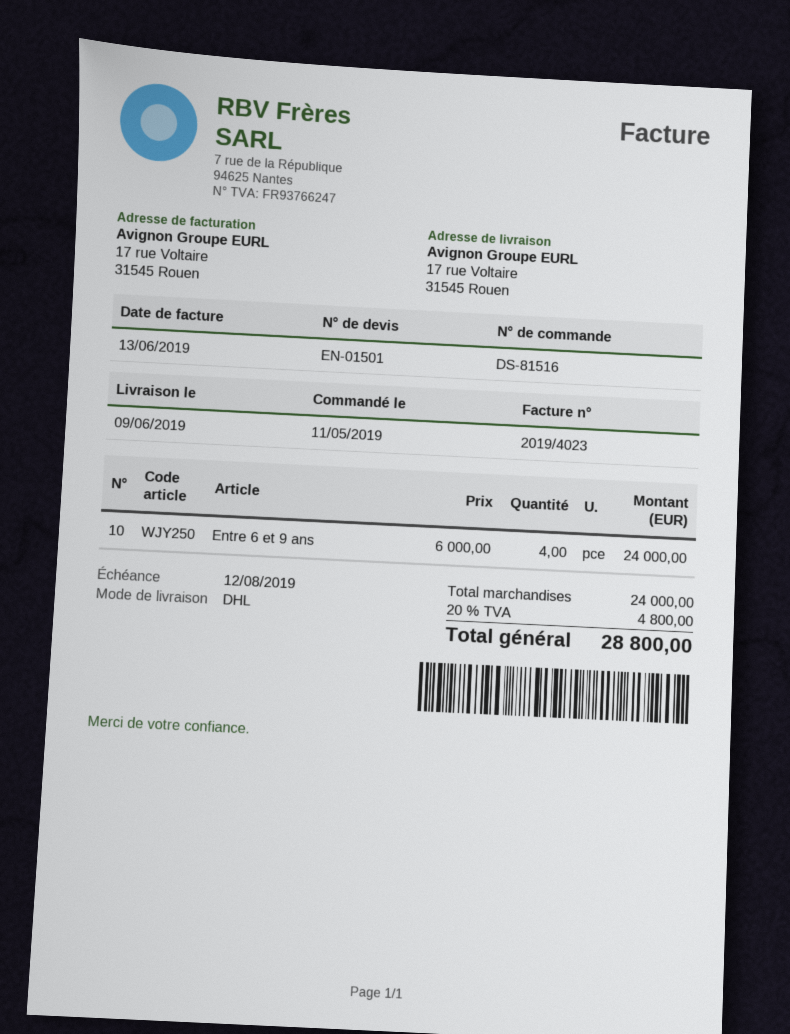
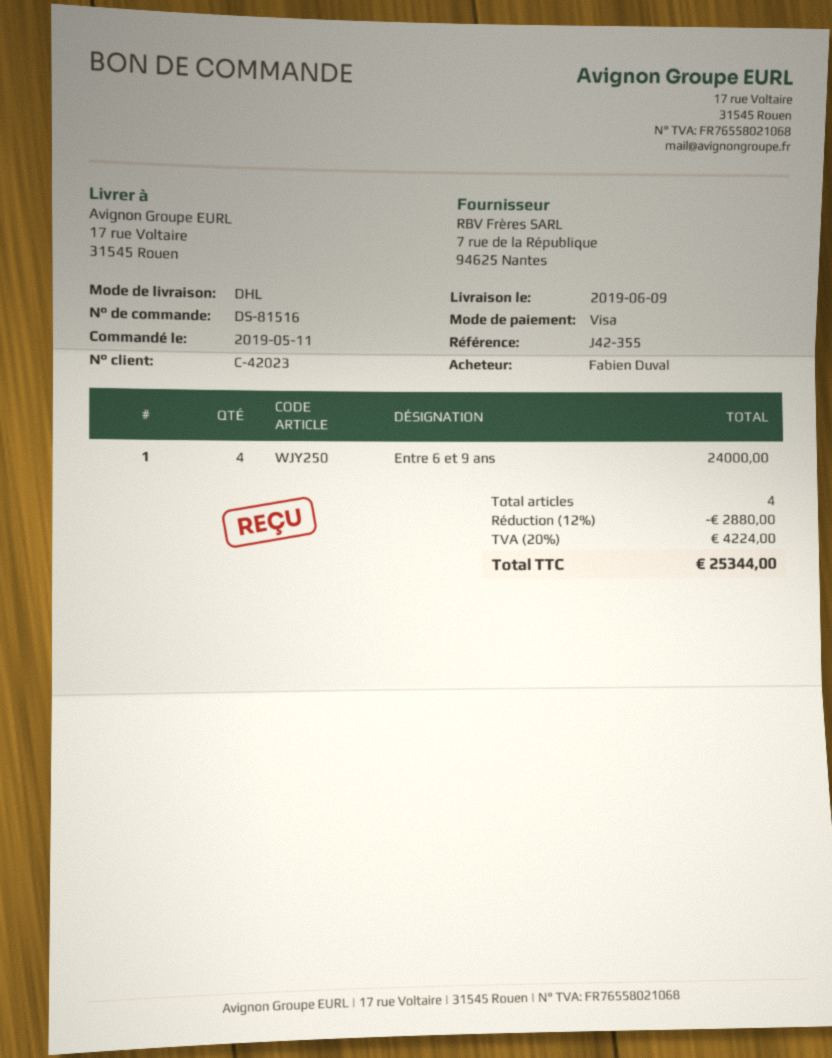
discount: none -> 12% = 2880.00
tax: 20% = 4800.00 -> 20% = 4224.00
total: 28800.00 -> 25344.00

